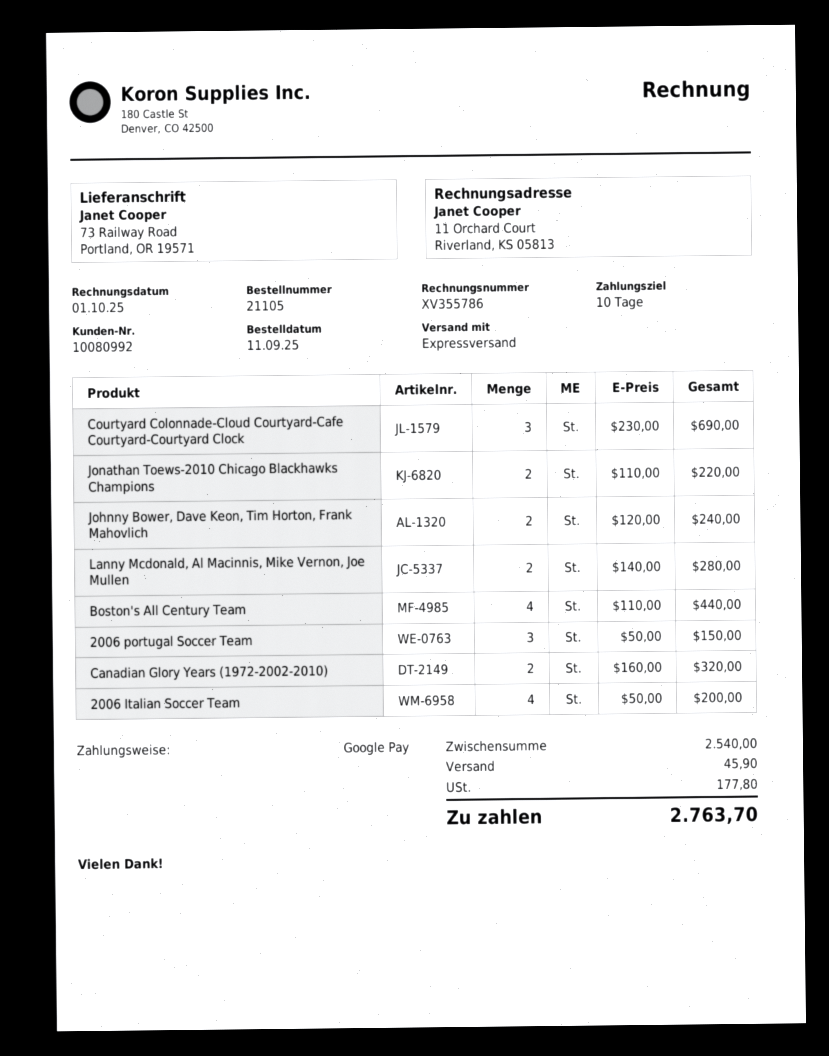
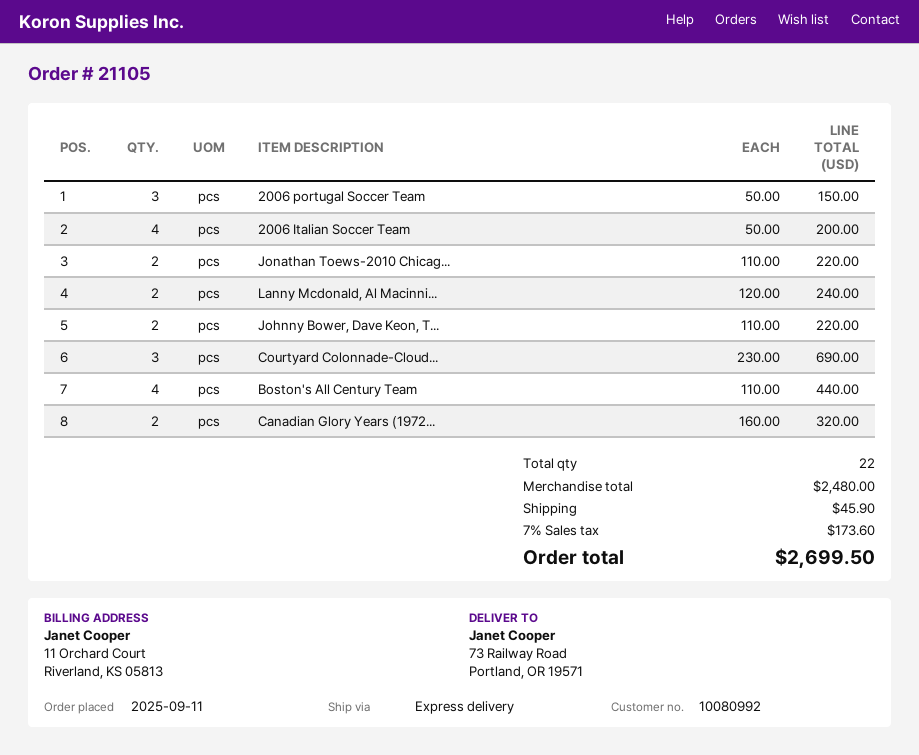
Johnny Bower, Dave Keon, Tim Horton, Frank Mahovlich: 2 x 120.00 = 240.00 -> 2 x 110.00 = 220.00
Lanny Mcdonald, Al Macinnis, Mike Vernon, Joe Mullen: 2 x 140.00 = 280.00 -> 2 x 120.00 = 240.00
subtotal: 2540.00 -> 2480.00
tax: 177.80 -> 173.60
total: 2763.70 -> 2699.50

